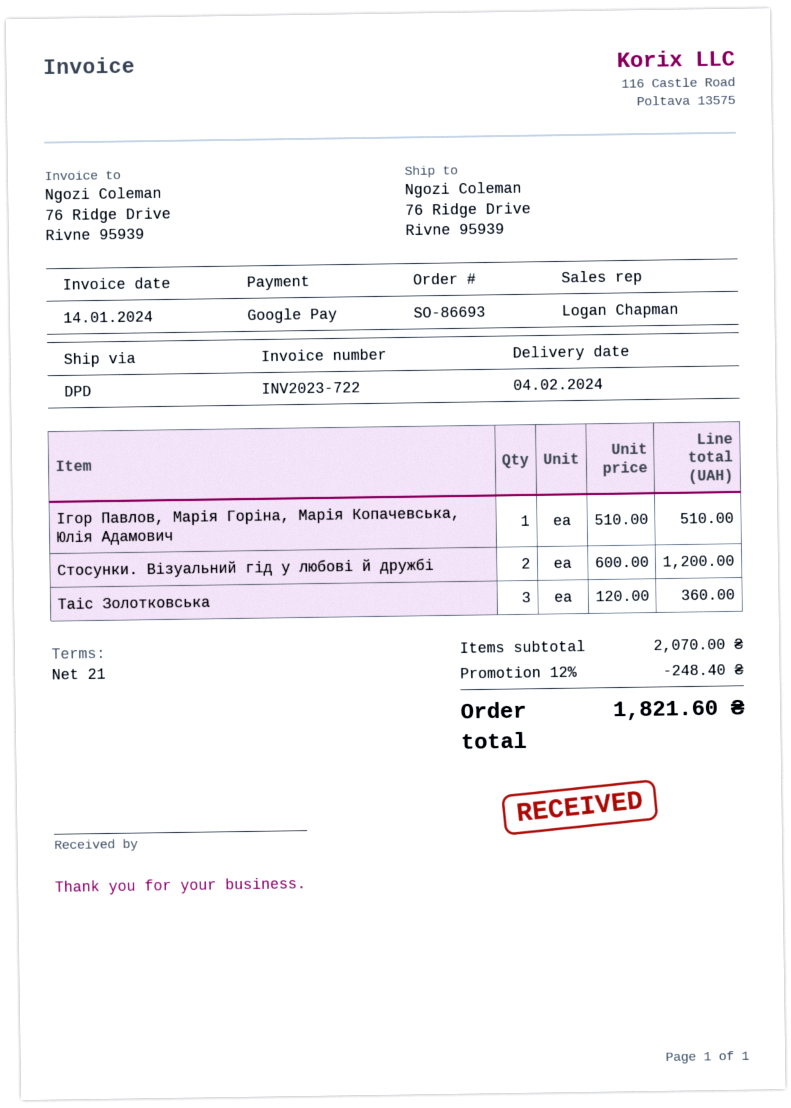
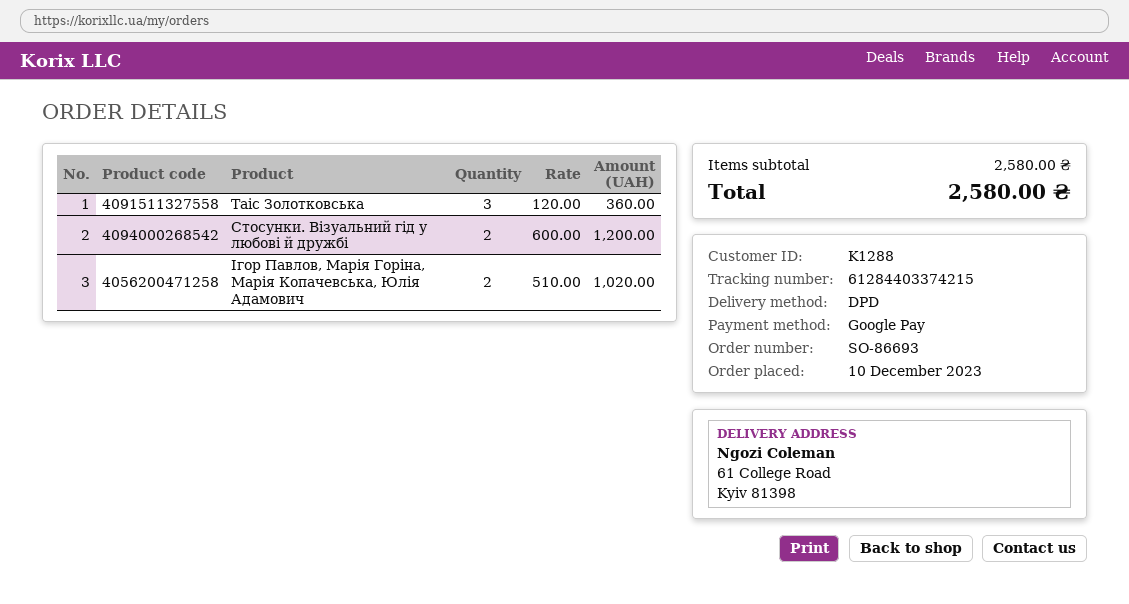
ship to: 76 Ridge Drive, Rivne 95939 -> 61 College Road, Kyiv 81398
Ігор Павлов, Марія Горіна, Марія Копачевська, Юлія Адамович: 1 x 510.00 = 510.00 -> 2 x 510.00 = 1020.00
subtotal: 2070.00 -> 2580.00
discount: 12% = 248.40 -> none
total: 1821.60 -> 2580.00

